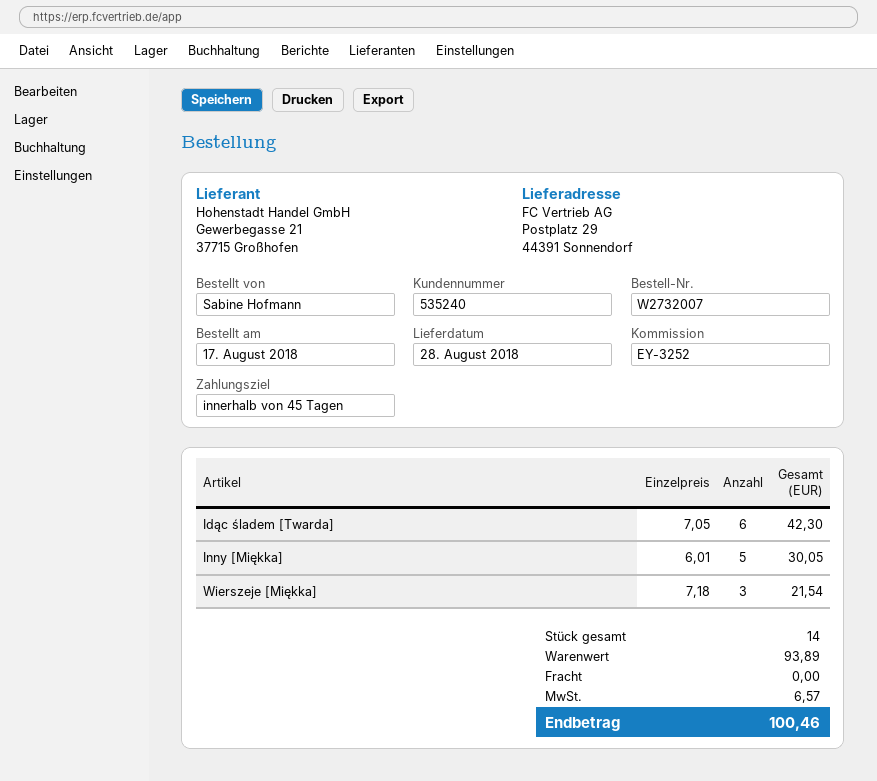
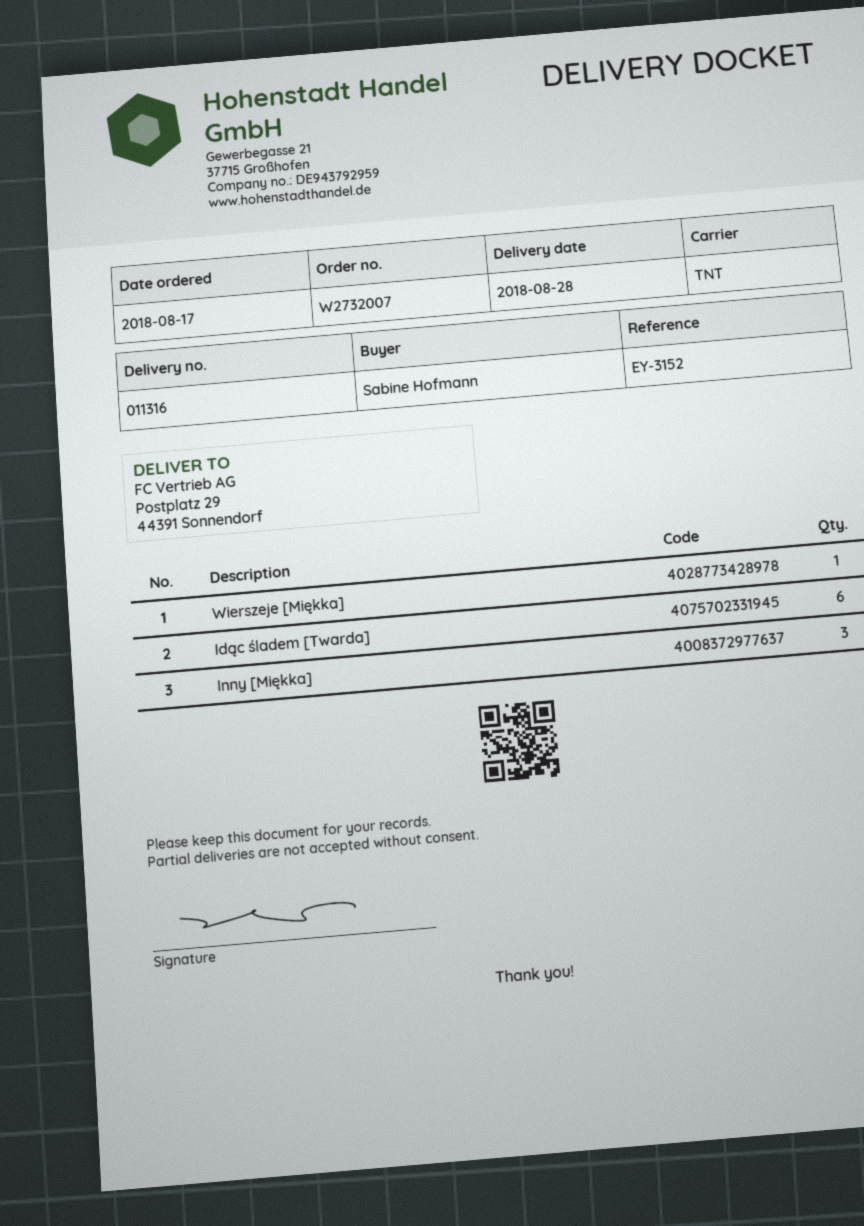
reference: EY-3252 -> EY-3152
Inny [Miękka]: 5 -> 3
Wierszeje [Miękka]: 3 -> 1

